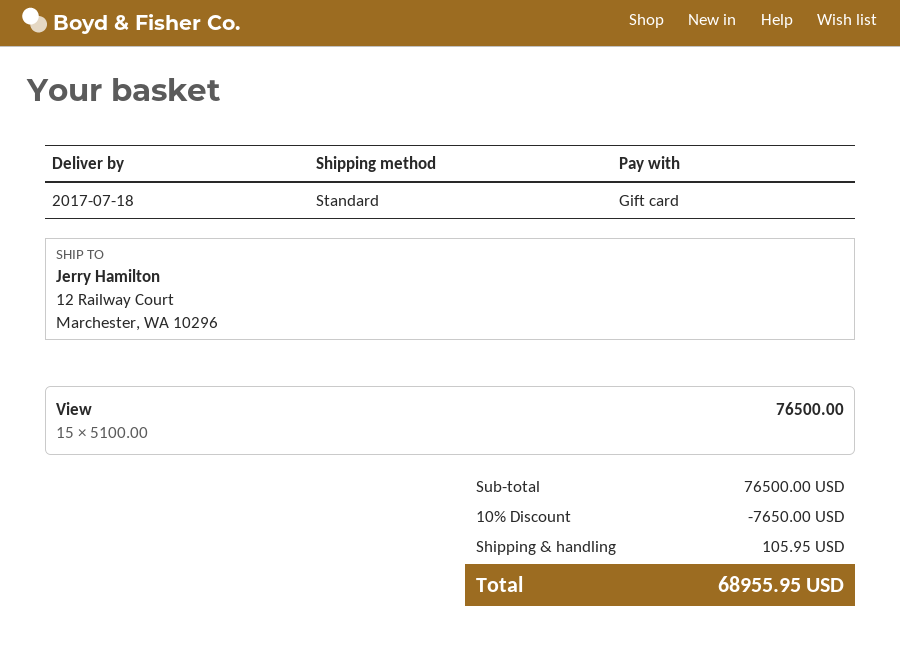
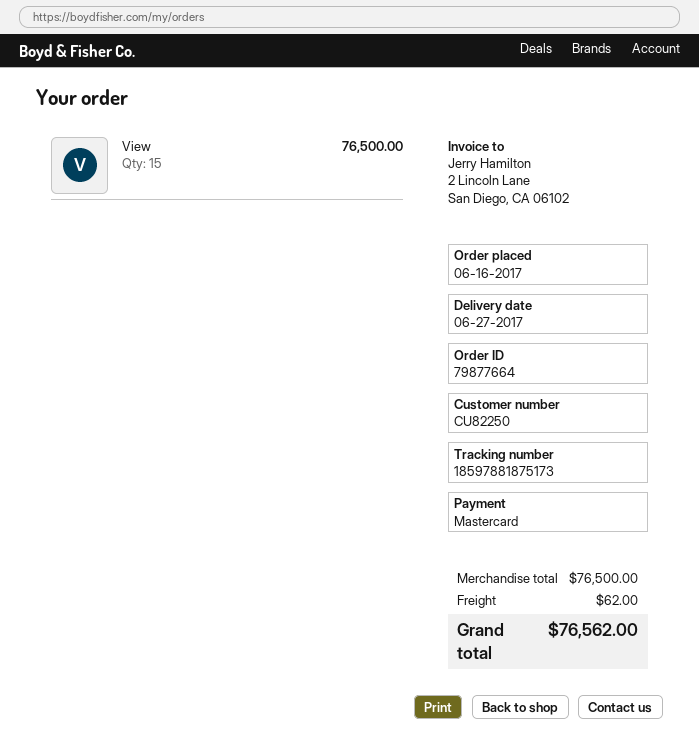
delivery date: 2017-07-18 -> 2017-06-27
payment method: gift card -> Mastercard
discount: 10% = 7650.00 -> none
shipping: 105.95 -> 62.00
total: 68955.95 -> 76562.00

